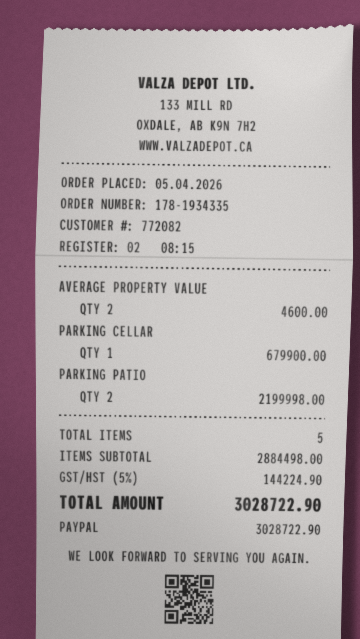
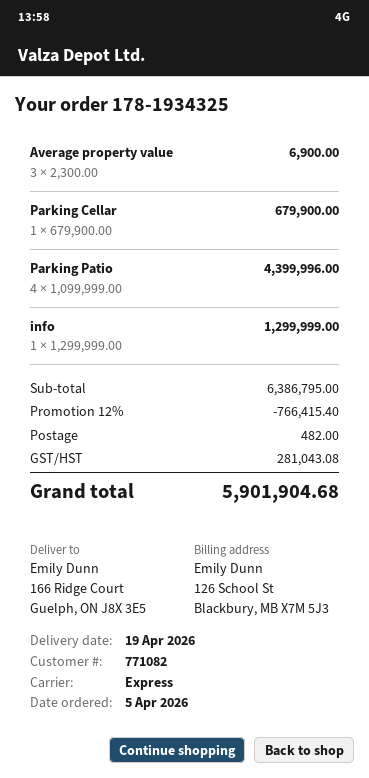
order number: 178-1934335 -> 178-1934325
customer number: 772082 -> 771082
AVERAGE PROPERTY VALUE: 2 for 4600.00 -> 3 for 6900.00
PARKING PATIO: 2 for 2199998.00 -> 4 for 4399996.00
info: none -> 1 for 1299999.00
subtotal: 2884498.00 -> 6386795.00
discount: none -> 12% = 766415.40
shipping: none -> 482.00
tax: 144224.90 -> 281043.08
total: 3028722.90 -> 5901904.68

